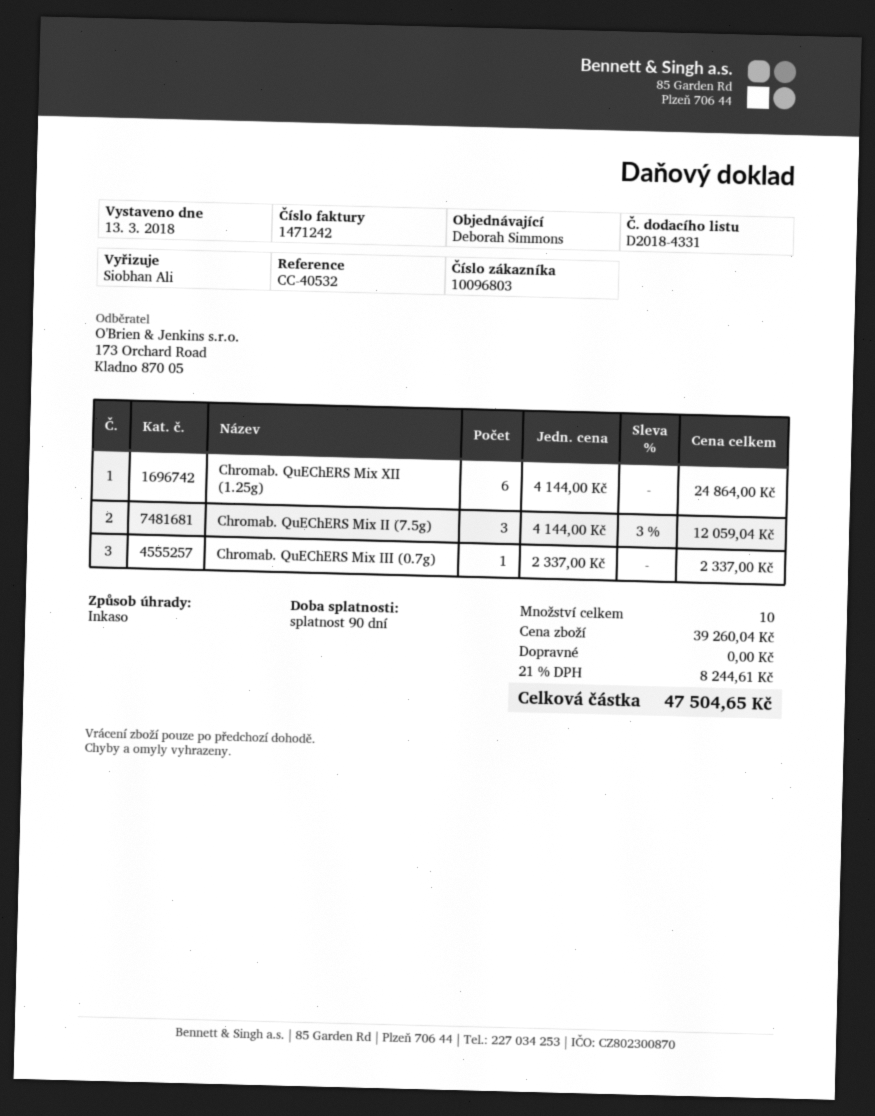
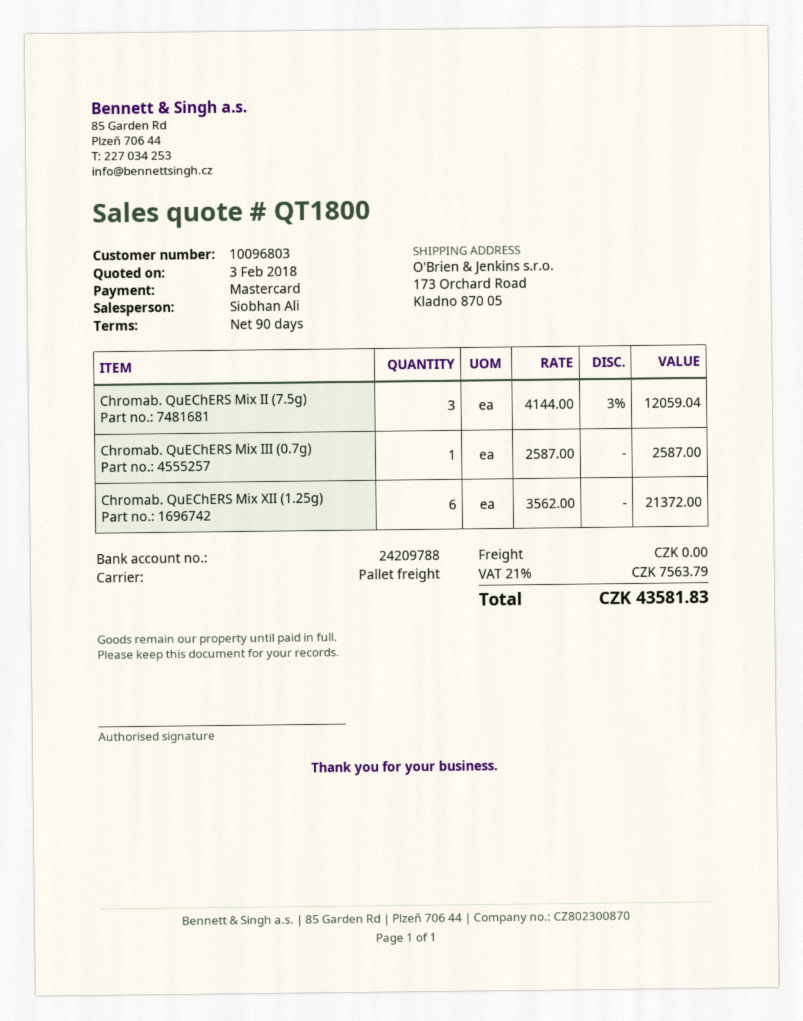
payment method: direct debit -> Mastercard
Chromab. QuEChERS Mix XII (1.25g): 6 x 4144.00 = 24864.00 -> 6 x 3562.00 = 21372.00
Chromab. QuEChERS Mix III (0.7g): 1 x 2337.00 = 2337.00 -> 1 x 2587.00 = 2587.00
tax: 21% = 8244.61 -> 21% = 7563.79
total: 47504.65 -> 43581.83

